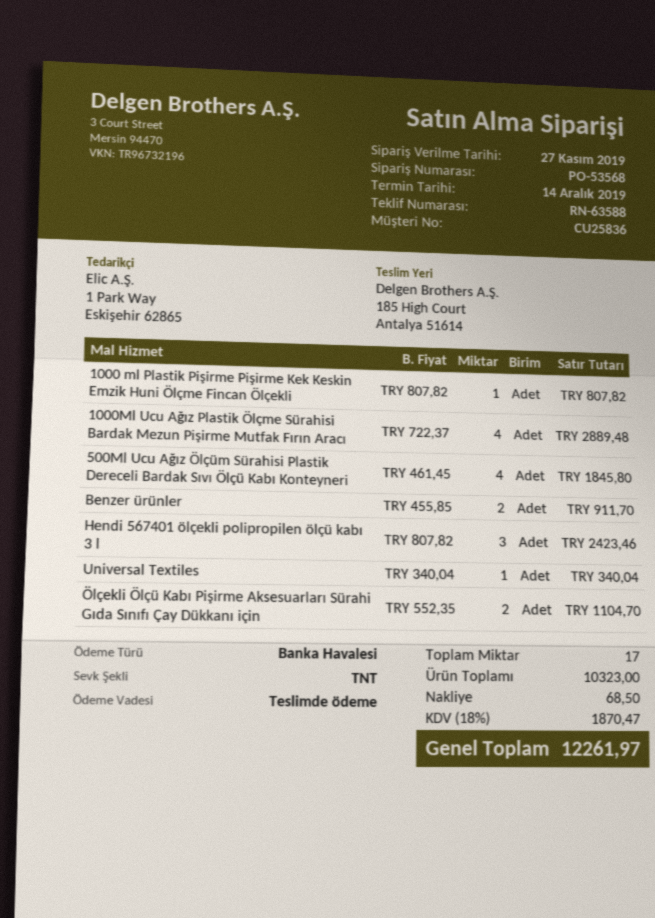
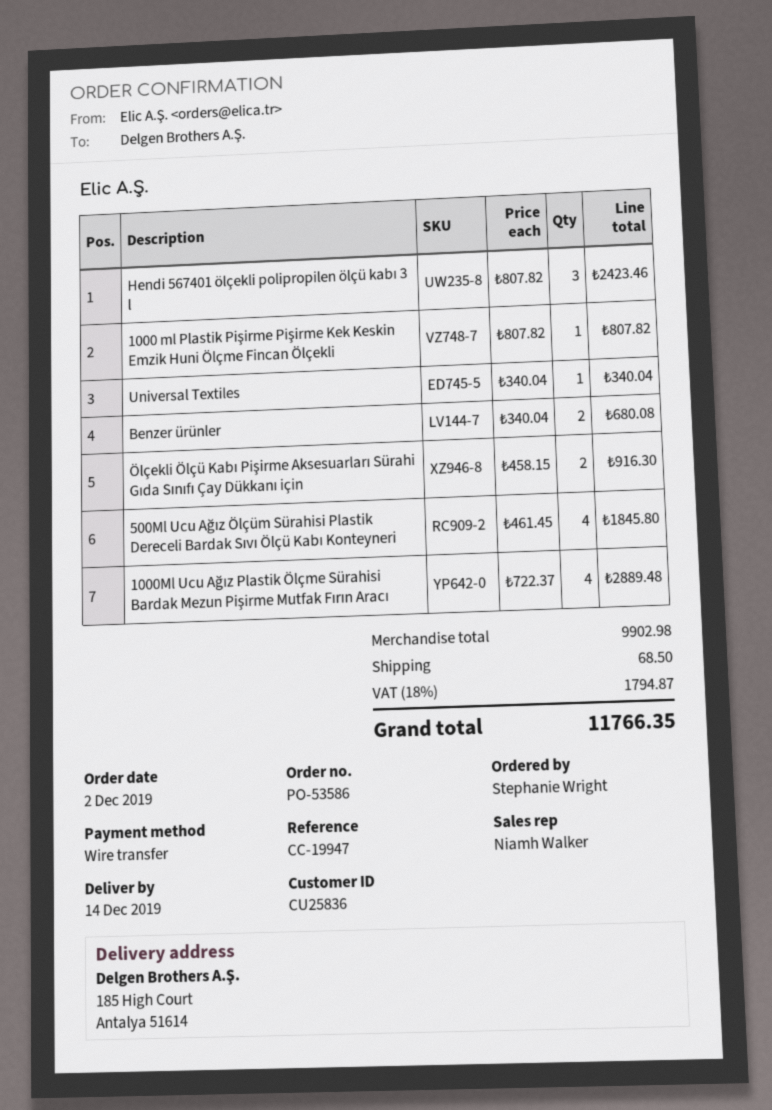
order number: PO-53568 -> PO-53586
order date: 2019-11-27 -> 2019-12-02
Benzer ürünler: 2 x 455.85 = 911.70 -> 2 x 340.04 = 680.08
Ölçekli Ölçü Kabı Pişirme Aksesuarları Sürahi Gıda Sınıfı Çay Dükkanı için: 2 x 552.35 = 1104.70 -> 2 x 458.15 = 916.30
subtotal: 10323.00 -> 9902.98
tax: 18% = 1870.47 -> 18% = 1794.87
total: 12261.97 -> 11766.35

